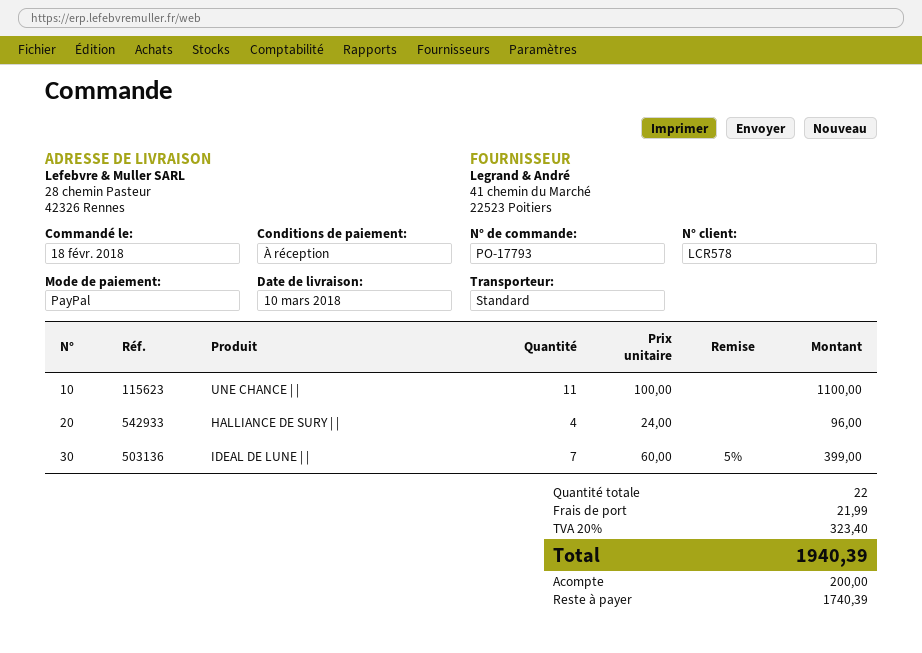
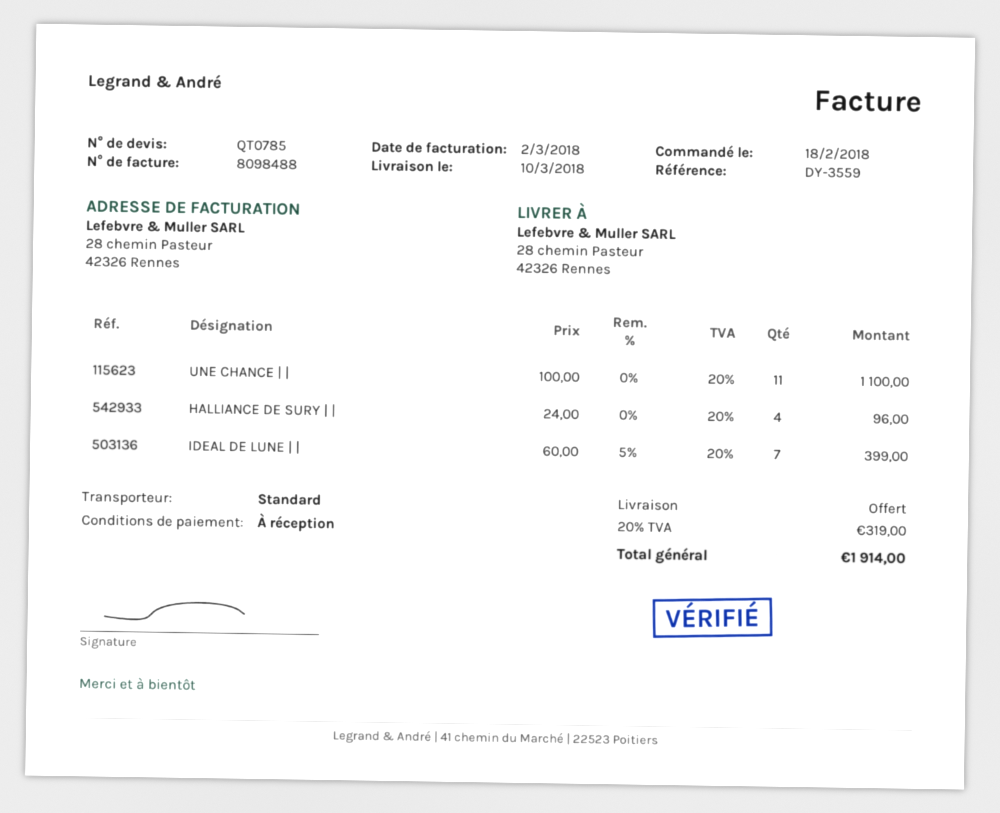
shipping: 21.99 -> 0.00
tax: 20% = 323.40 -> 20% = 319.00
total: 1940.39 -> 1914.00

